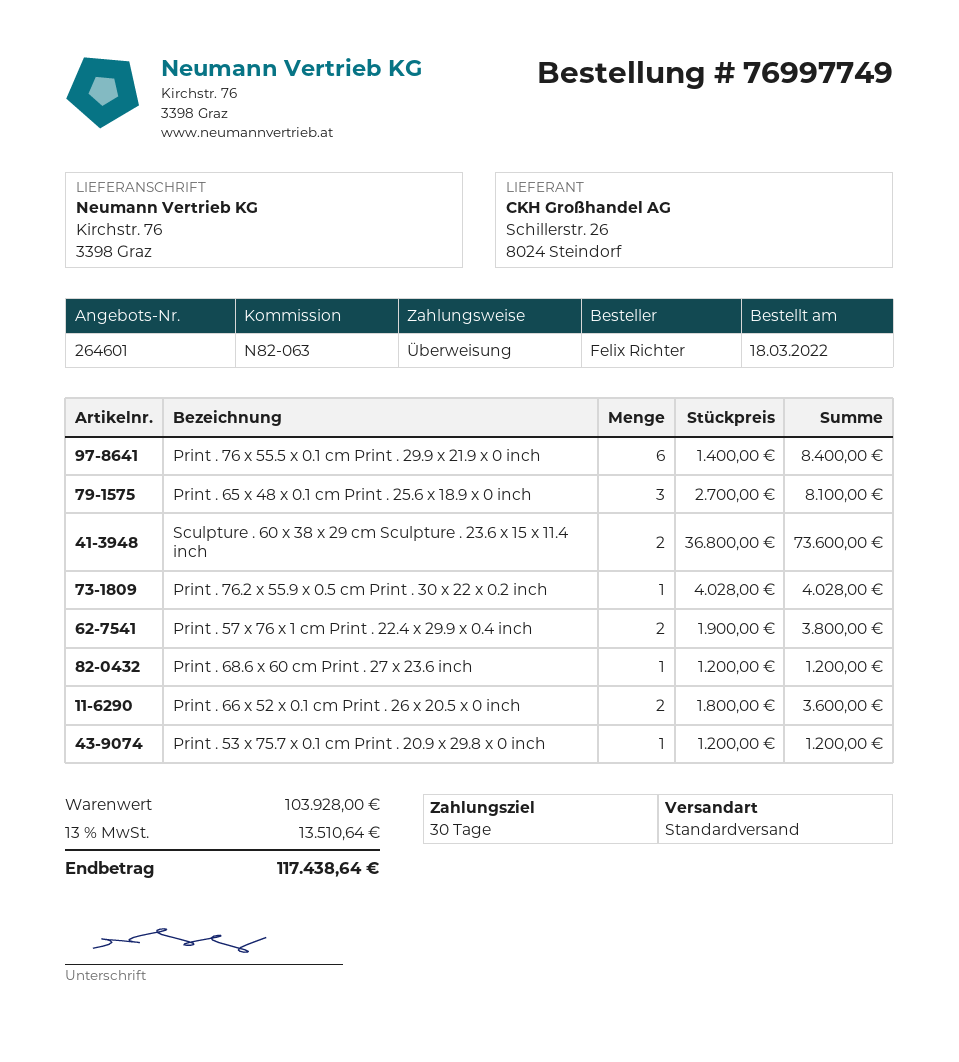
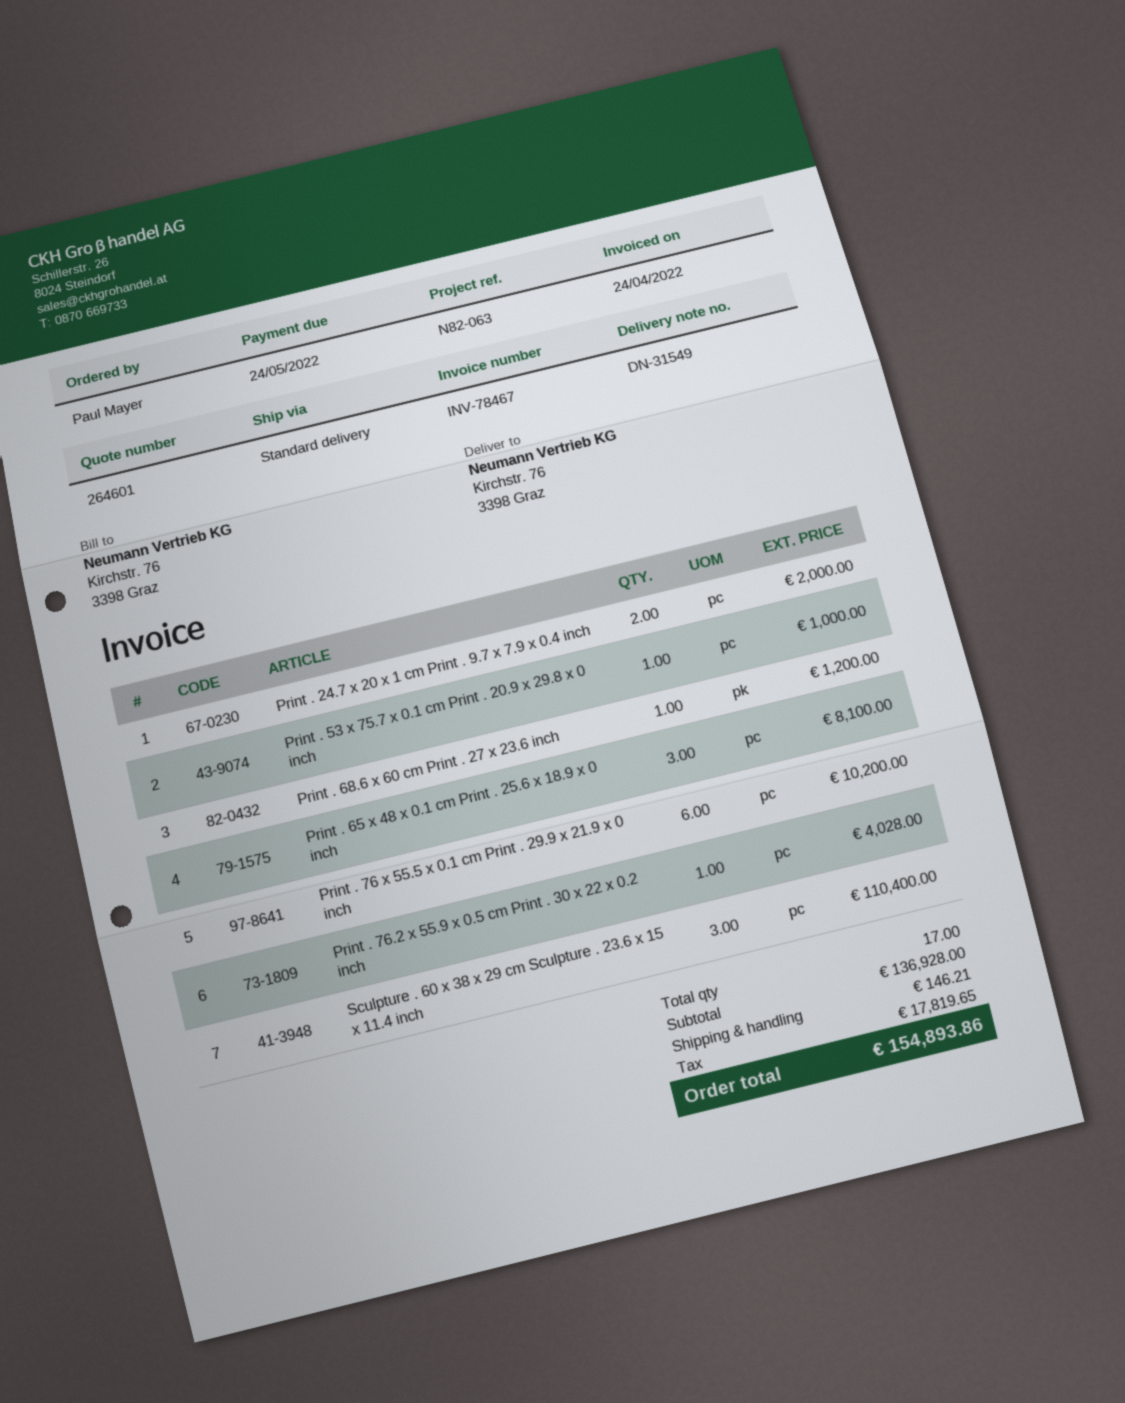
ordered by: Felix Richter -> Paul Mayer
Print . 76 x 55.5 x 0.1 cm Print . 29.9 x 21.9 x 0 inch: 6 for 8400.00 -> 6 for 10200.00
Sculpture . 60 x 38 x 29 cm Sculpture . 23.6 x 15 x 11.4 inch: 2 for 73600.00 -> 3 for 110400.00
Print . 57 x 76 x 1 cm Print . 22.4 x 29.9 x 0.4 inch: 2 for 3800.00 -> none
Print . 66 x 52 x 0.1 cm Print . 26 x 20.5 x 0 inch: 2 for 3600.00 -> none
Print . 53 x 75.7 x 0.1 cm Print . 20.9 x 29.8 x 0 inch: 1 for 1200.00 -> 1 for 1000.00
Print . 24.7 x 20 x 1 cm Print . 9.7 x 7.9 x 0.4 inch: none -> 2 for 2000.00
subtotal: 103928.00 -> 136928.00
shipping: none -> 146.21
tax: 13510.64 -> 17819.65
total: 117438.64 -> 154893.86

